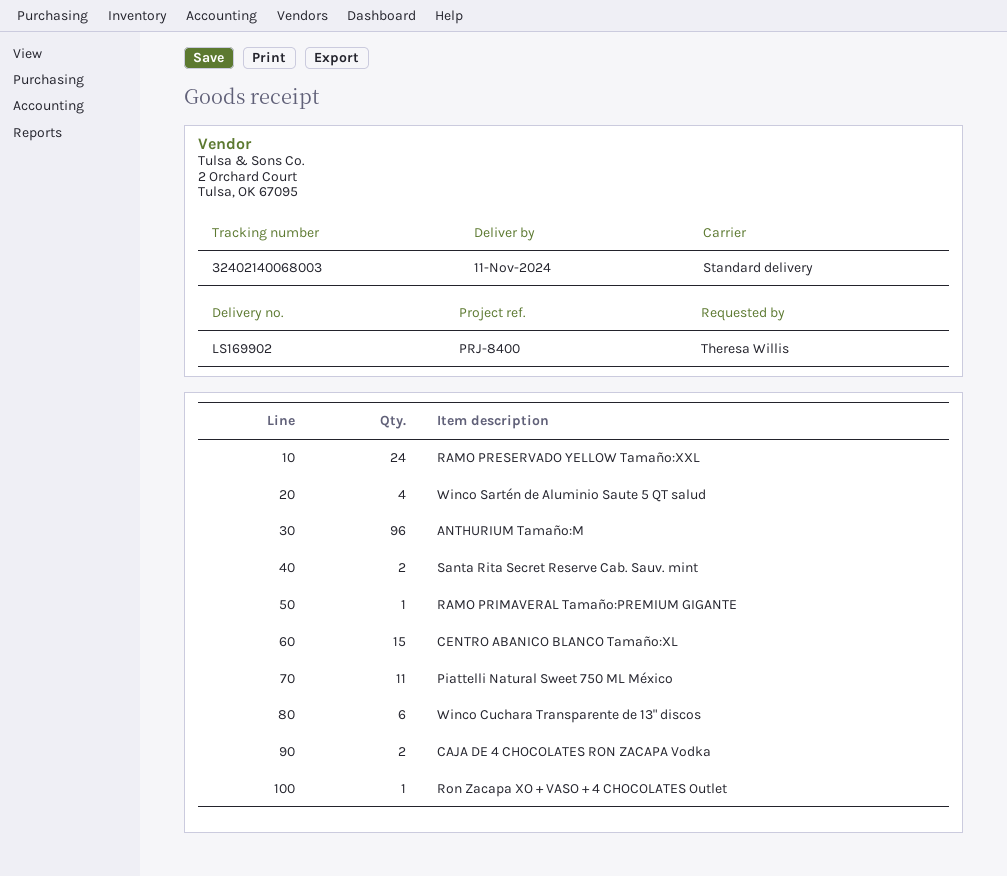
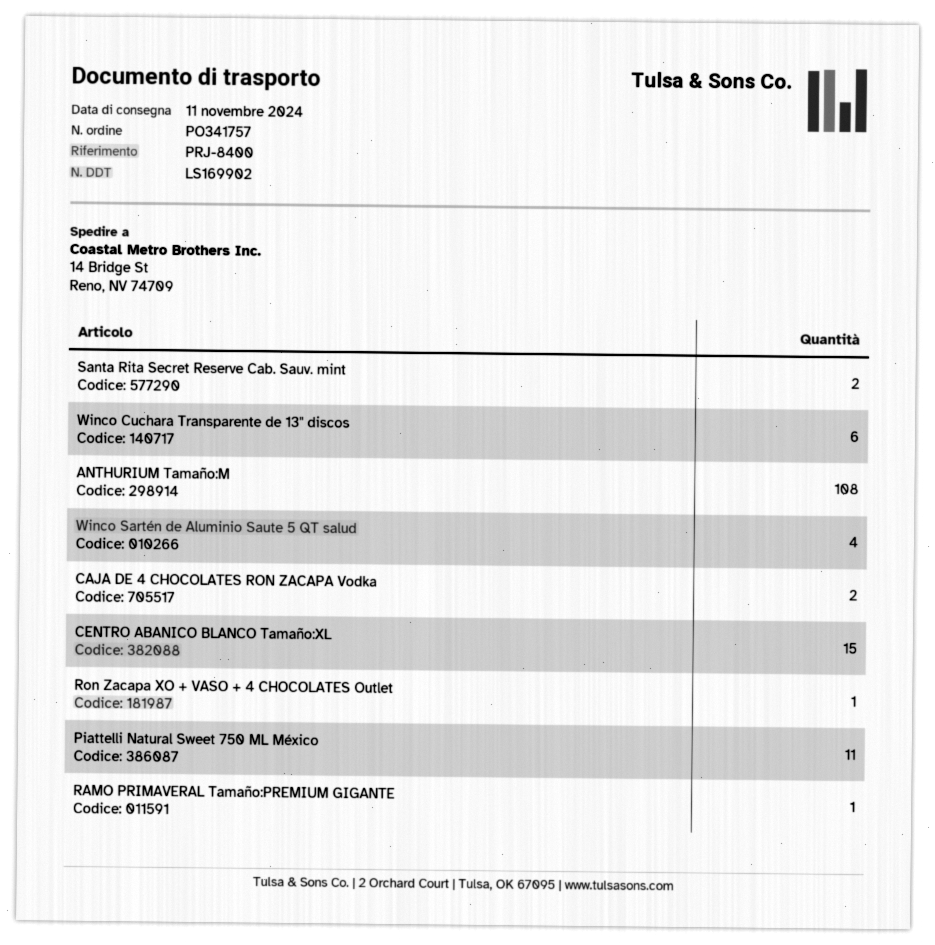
RAMO PRESERVADO YELLOW Tamaño:XXL: 24 -> none
ANTHURIUM Tamaño:M: 96 -> 108

